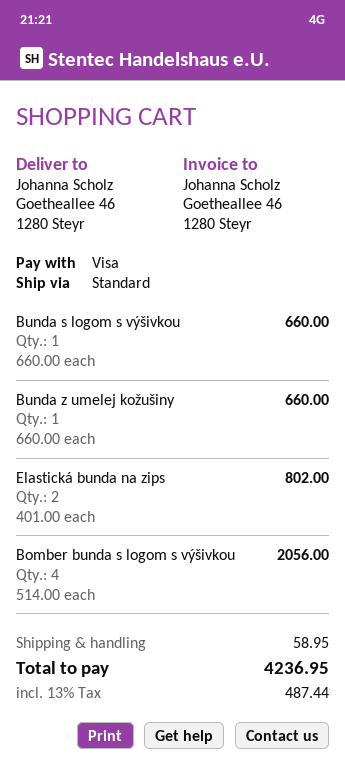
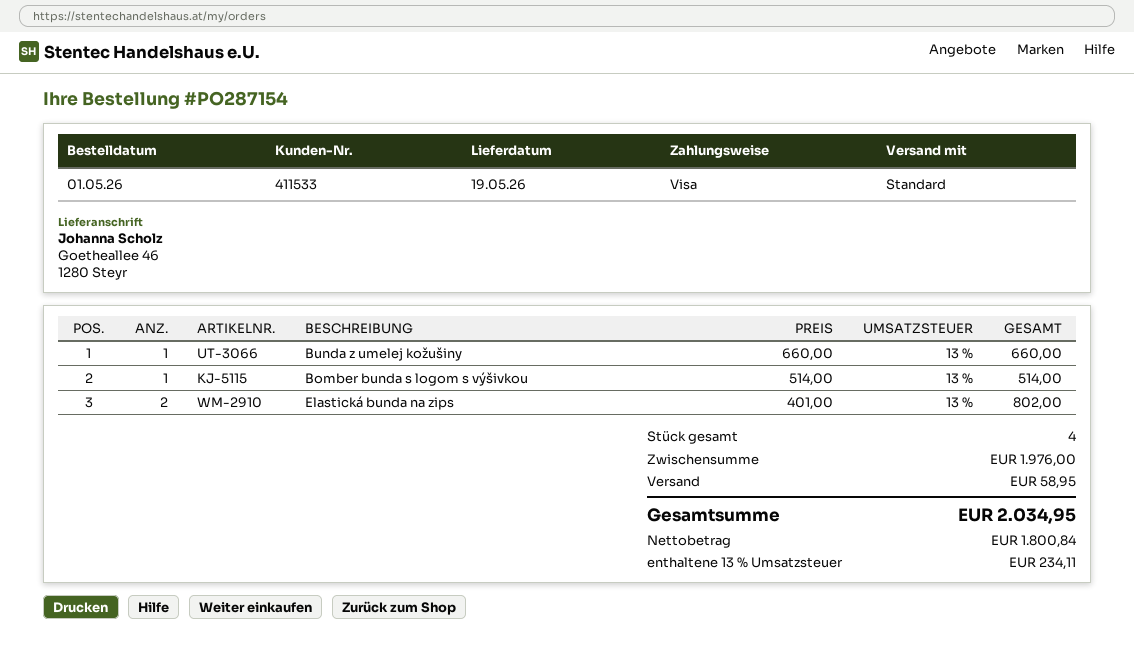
Bunda s logom s výšivkou: 1 x 660.00 = 660.00 -> none
Bomber bunda s logom s výšivkou: 4 x 514.00 = 2056.00 -> 1 x 514.00 = 514.00
tax: 13% = 487.44 -> 13% = 234.11
total: 4236.95 -> 2034.95

